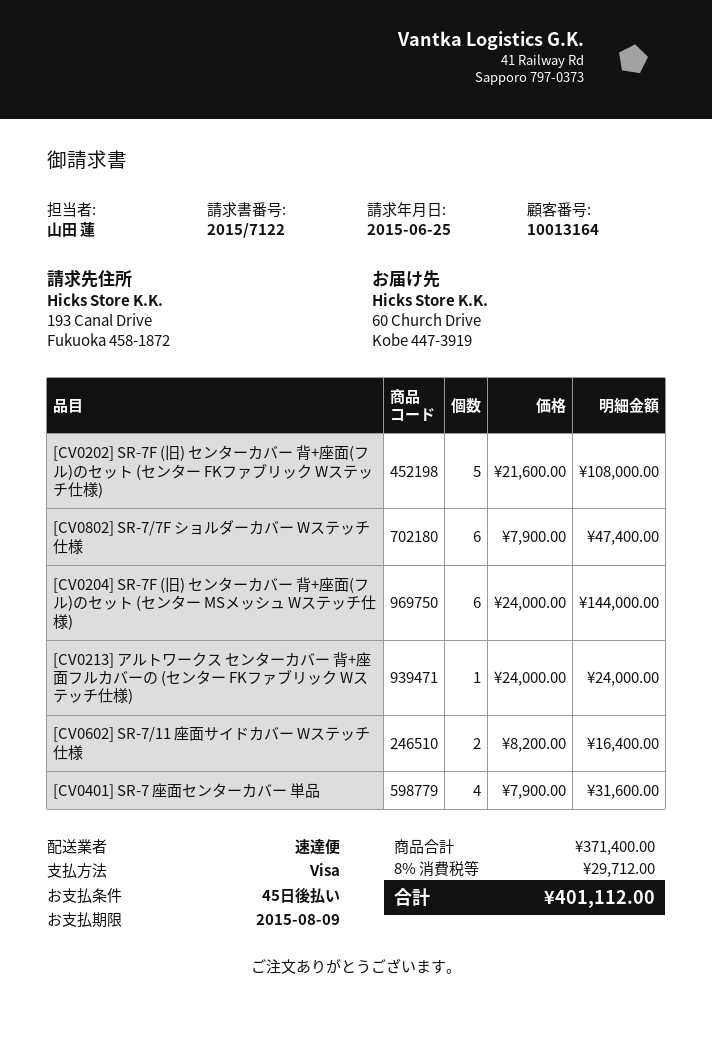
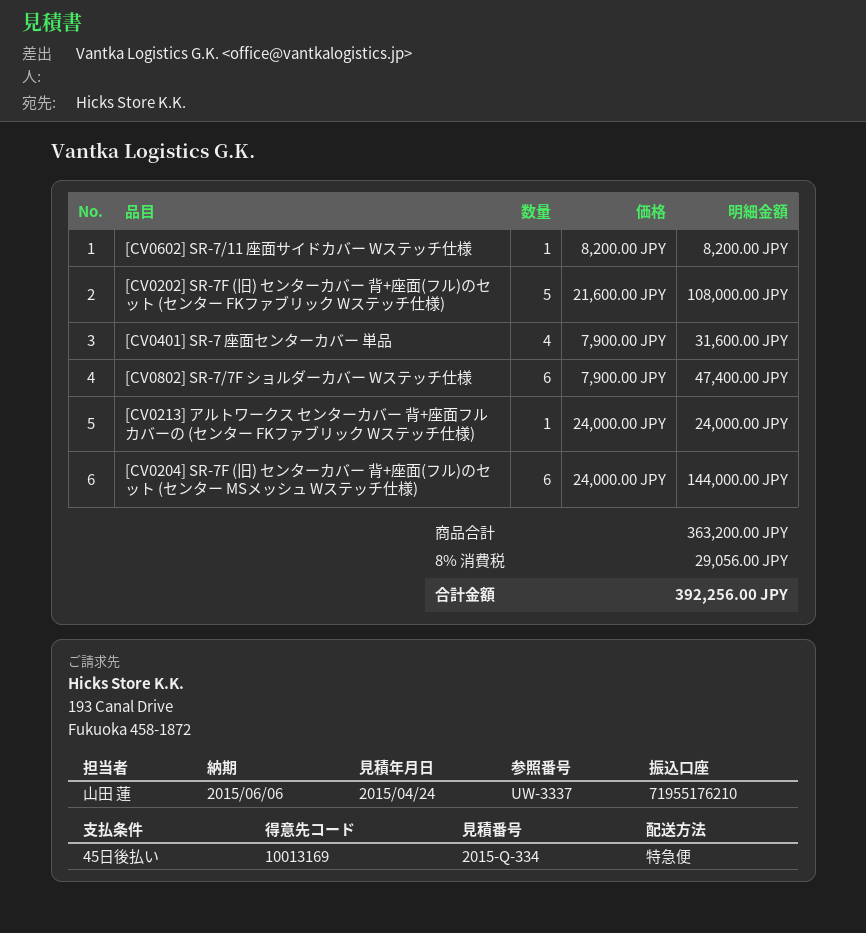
customer number: 10013164 -> 10013169
[CV0602] SR-7/11 座面サイドカバー Wステッチ仕様: 2 x 8200.00 = 16400.00 -> 1 x 8200.00 = 8200.00
subtotal: 371400.00 -> 363200.00
tax: 8% = 29712.00 -> 8% = 29056.00
total: 401112.00 -> 392256.00

